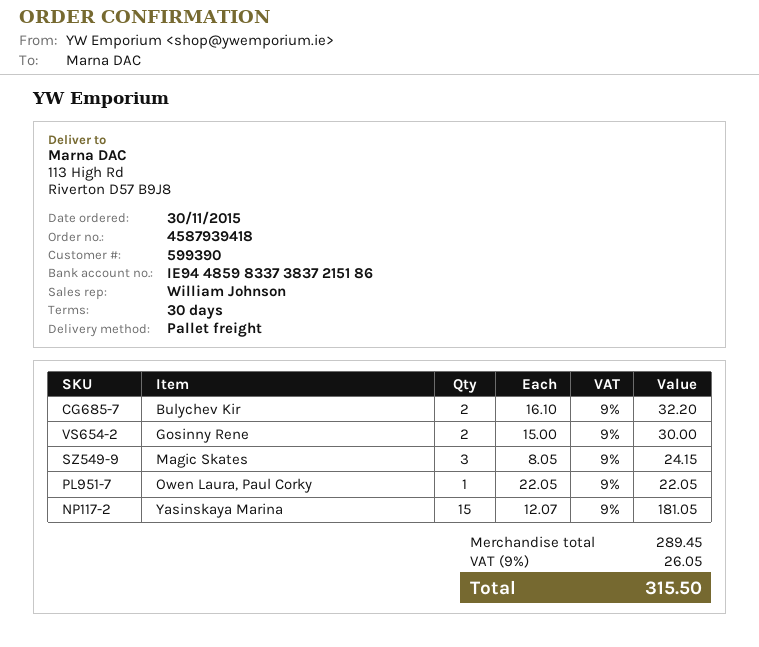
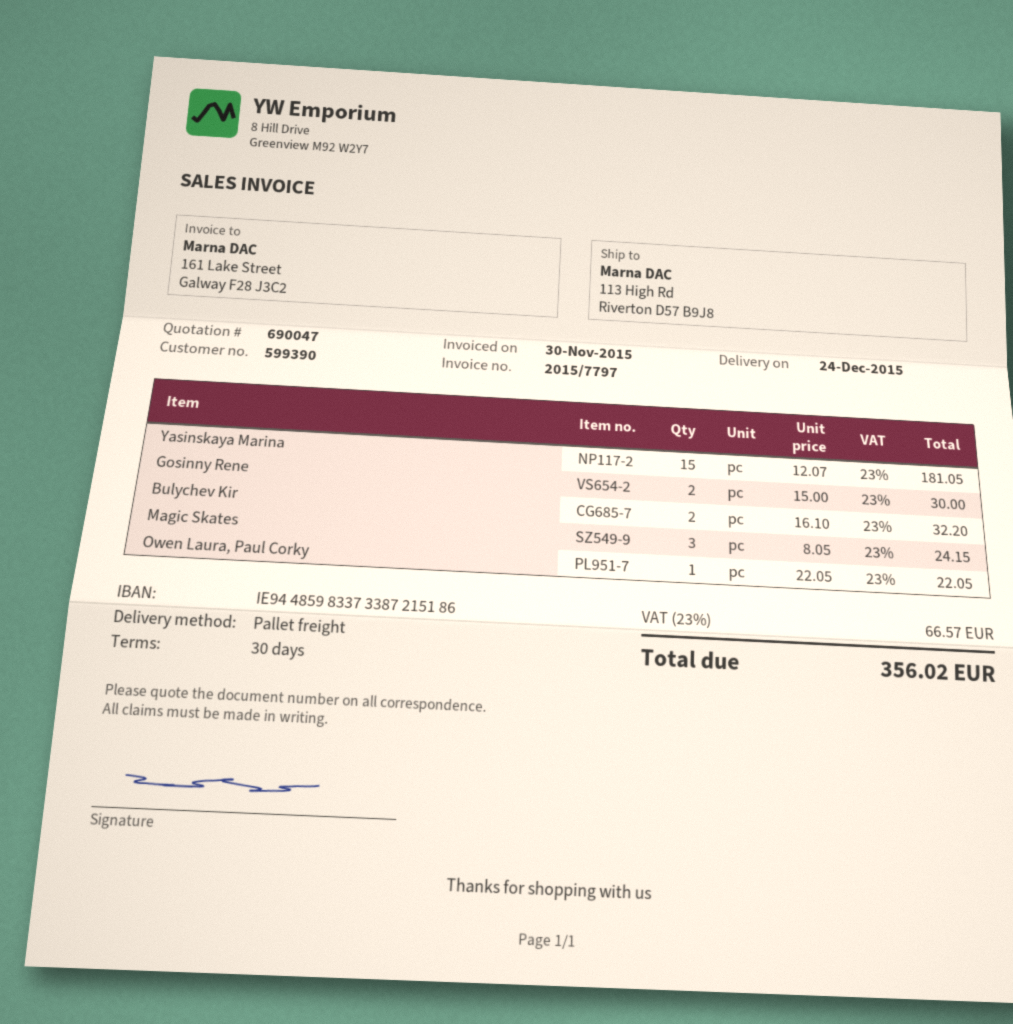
bank account: IE94485983373837215186 -> IE94485983373387215186
tax: 9% = 26.05 -> 23% = 66.57
total: 315.50 -> 356.02

